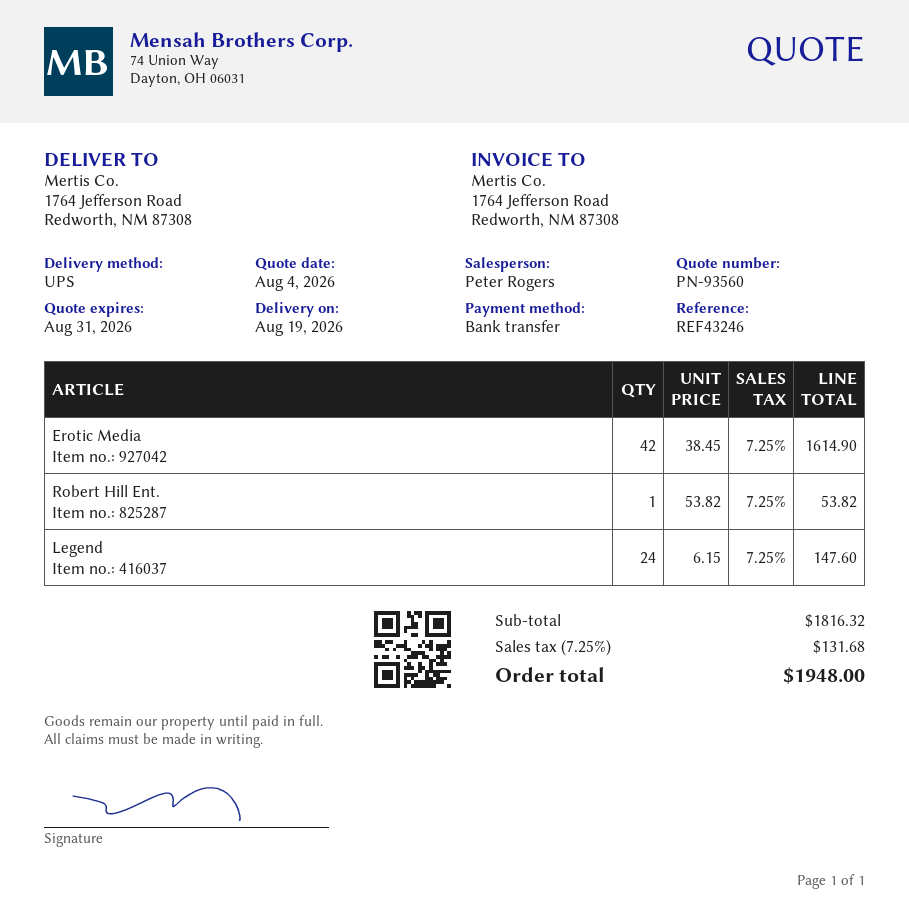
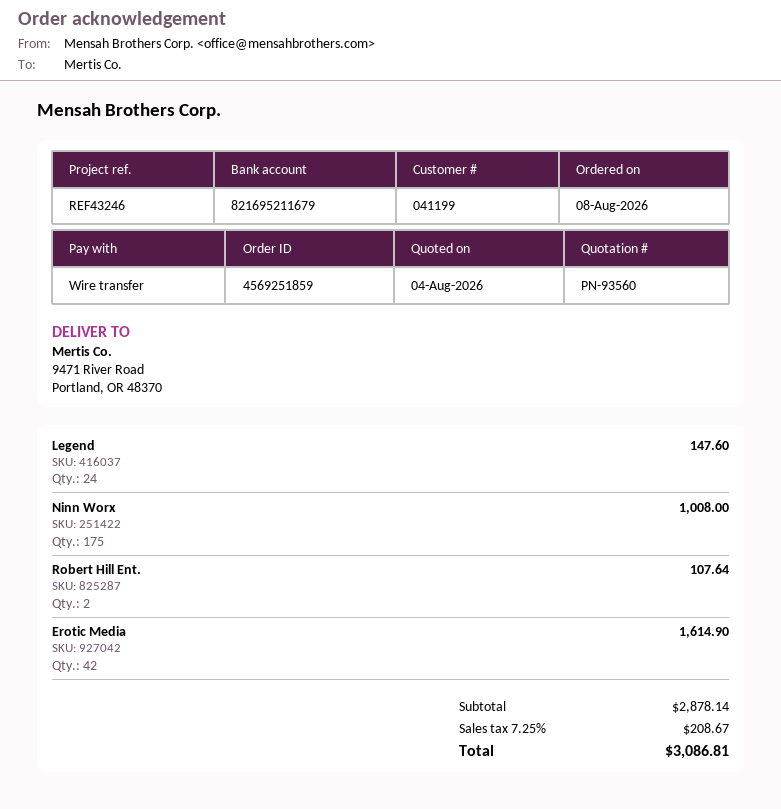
ship to: 1764 Jefferson Road, Redworth, NM 87308 -> 9471 River Road, Portland, OR 48370
Robert Hill Ent.: 1 for 53.82 -> 2 for 107.64
Ninn Worx: none -> 175 for 1008.00
subtotal: 1816.32 -> 2878.14
tax: 7.25% = 131.68 -> 7.25% = 208.67
total: 1948.00 -> 3086.81

